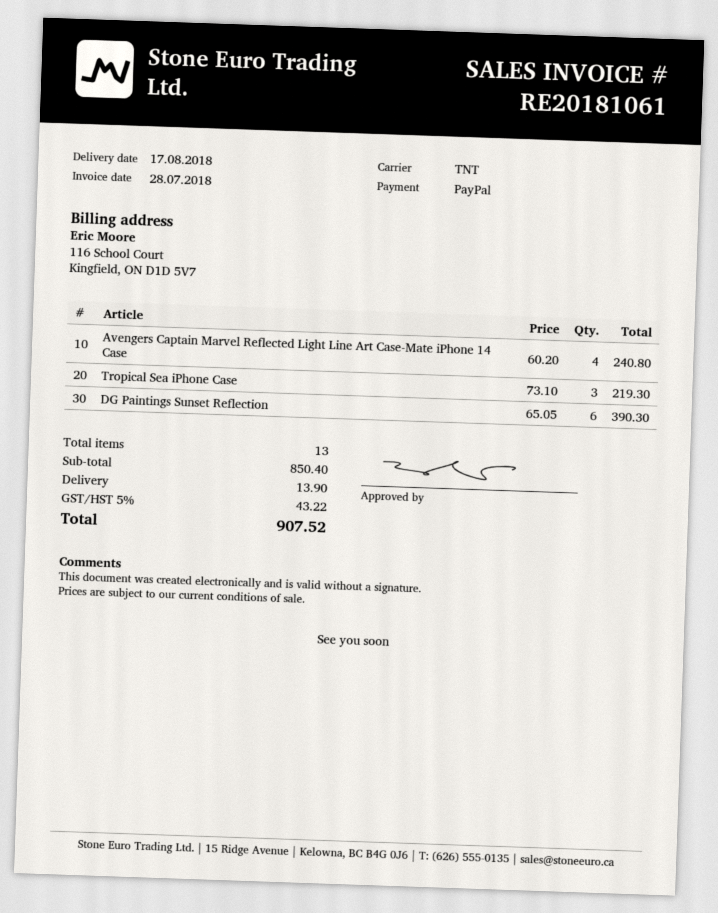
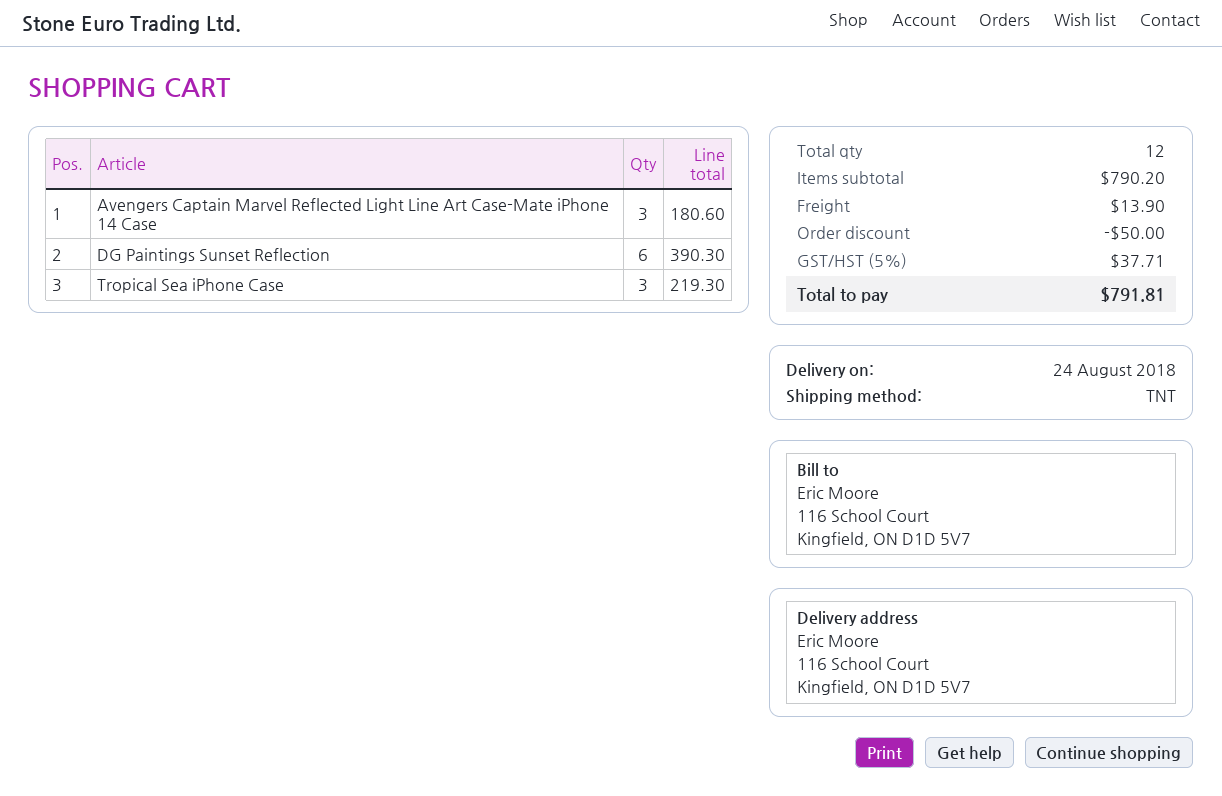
delivery date: 2018-08-17 -> 2018-08-24
Avengers Captain Marvel Reflected Light Line Art Case-Mate iPhone 14 Case: 4 for 240.80 -> 3 for 180.60
total quantity: 13 -> 12
subtotal: 850.40 -> 790.20
discount: none -> 50.00
tax: 5% = 43.22 -> 5% = 37.71
total: 907.52 -> 791.81

